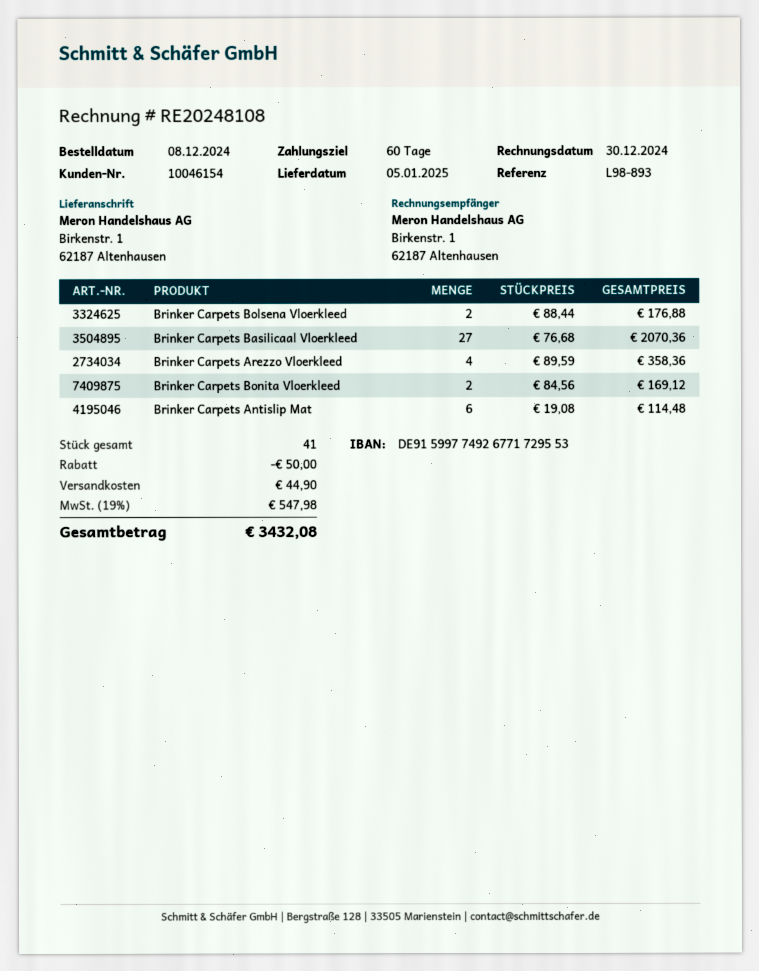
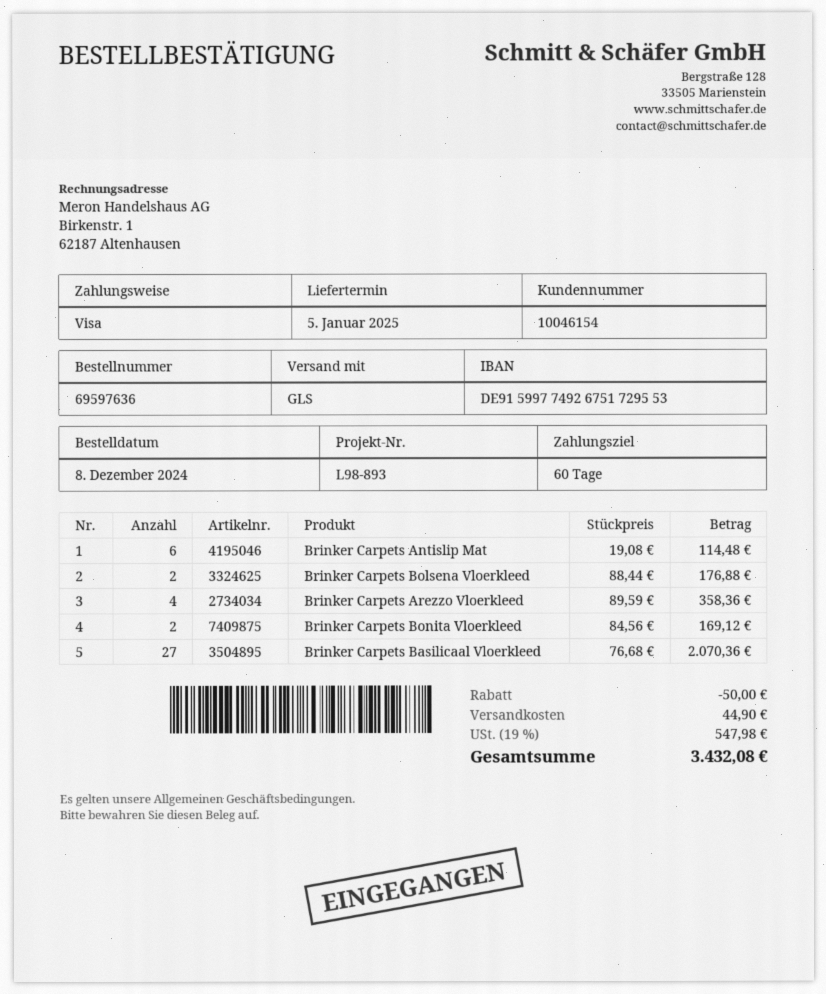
bank account: DE91599774926771729553 -> DE91599774926751729553

